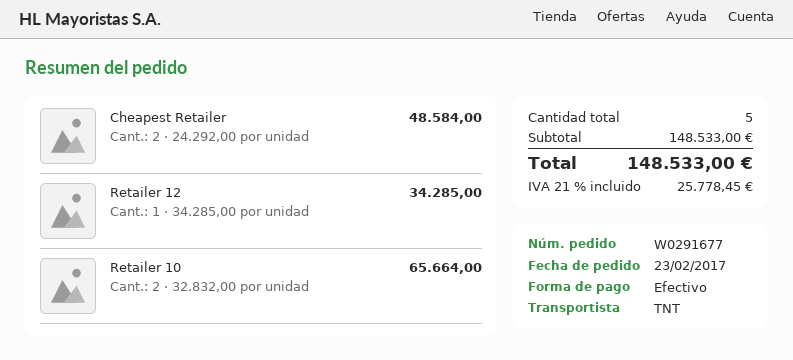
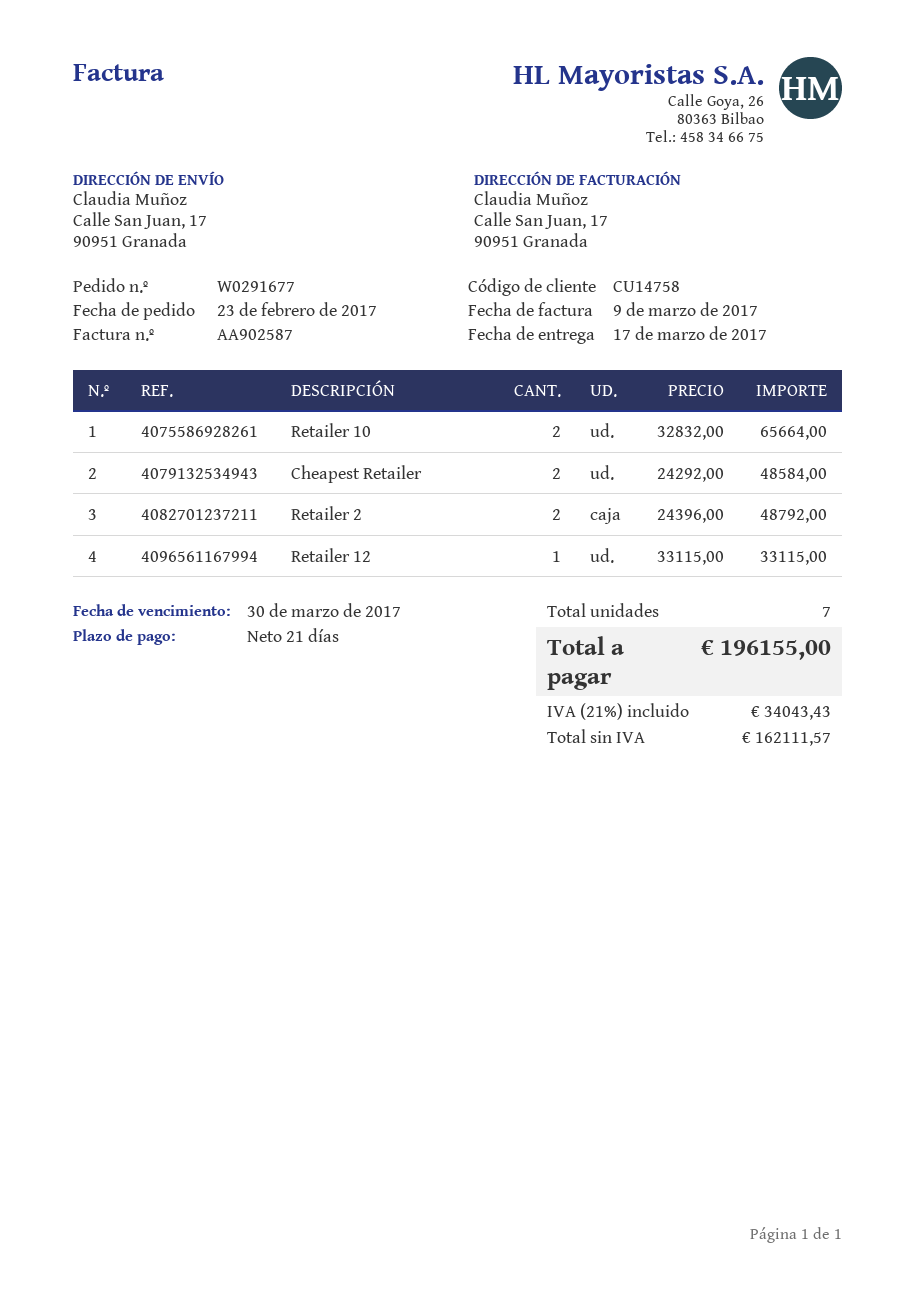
Retailer 12: 1 x 34285.00 = 34285.00 -> 1 x 33115.00 = 33115.00
Retailer 2: none -> 2 x 24396.00 = 48792.00
total quantity: 5 -> 7
tax: 21% = 25778.45 -> 21% = 34043.43
total: 148533.00 -> 196155.00

